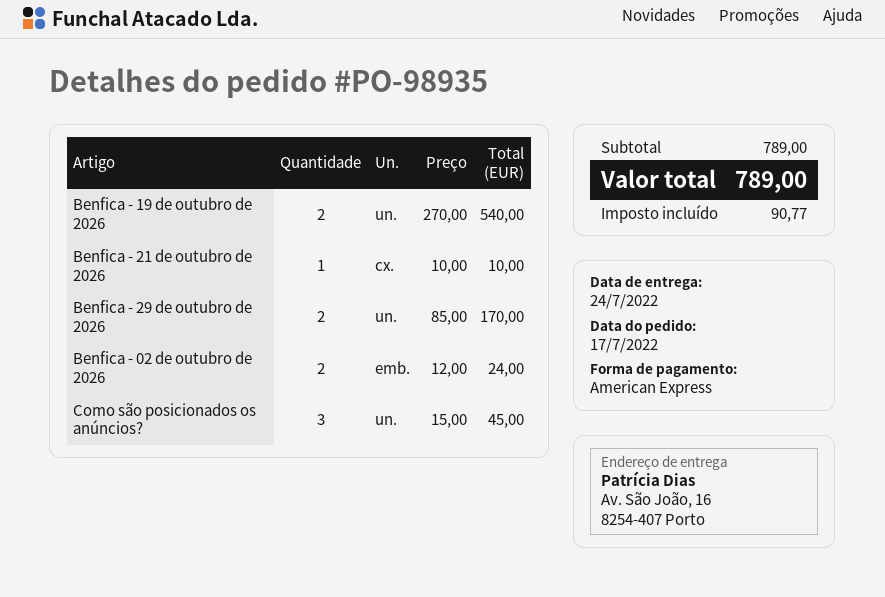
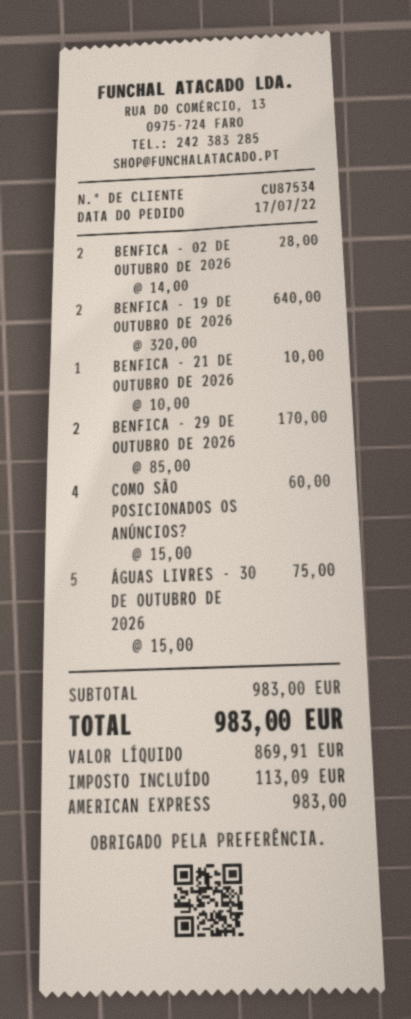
Benfica - 19 de outubro de 2026: 2 x 270.00 = 540.00 -> 2 x 320.00 = 640.00
Benfica - 02 de outubro de 2026: 2 x 12.00 = 24.00 -> 2 x 14.00 = 28.00
Como são posicionados os anúncios?: 3 x 15.00 = 45.00 -> 4 x 15.00 = 60.00
ÁGUAS LIVRES - 30 DE OUTUBRO DE 2026: none -> 5 x 15.00 = 75.00
subtotal: 789.00 -> 983.00
tax: 90.77 -> 113.09
total: 789.00 -> 983.00

